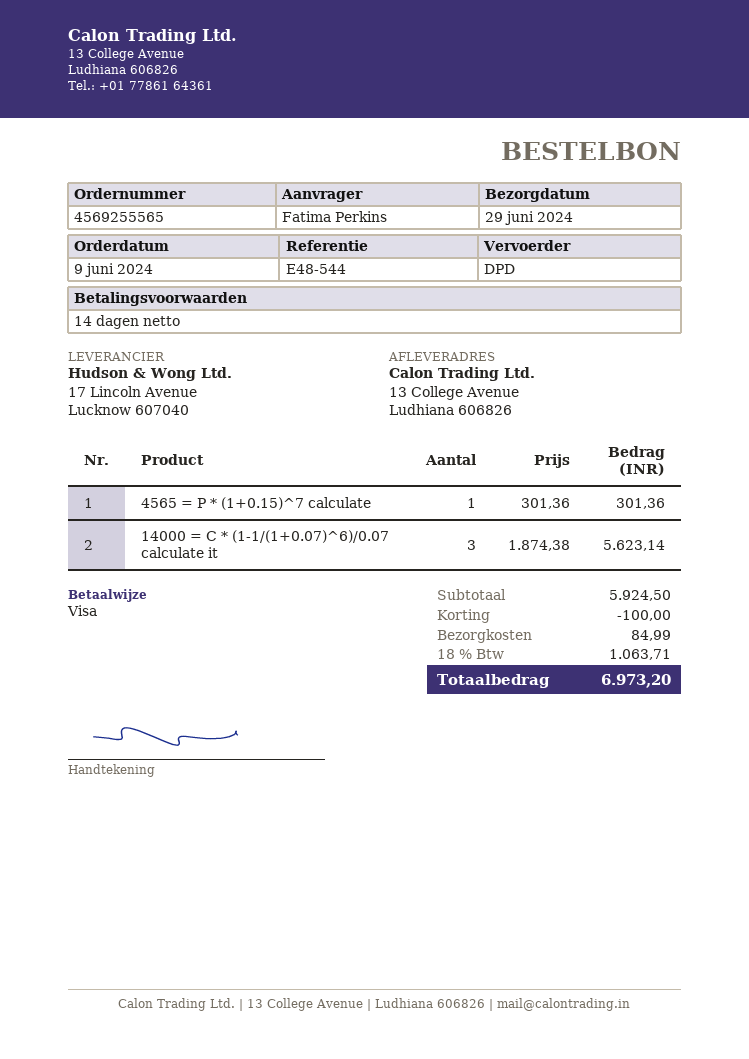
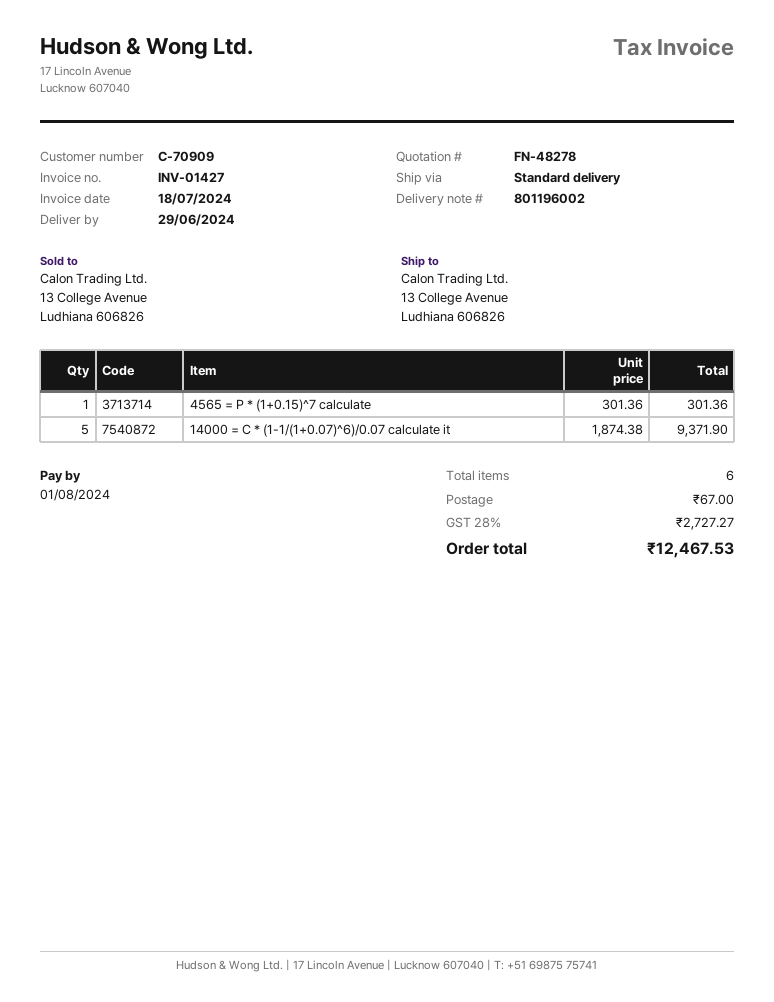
shipping method: DPD -> standard
14000 = C * (1-1/(1+0.07)^6)/0.07 calculate it: 3 x 1874.38 = 5623.14 -> 5 x 1874.38 = 9371.90
discount: 100.00 -> none
shipping: 84.99 -> 67.00
tax: 18% = 1063.71 -> 28% = 2727.27
total: 6973.20 -> 12467.53

